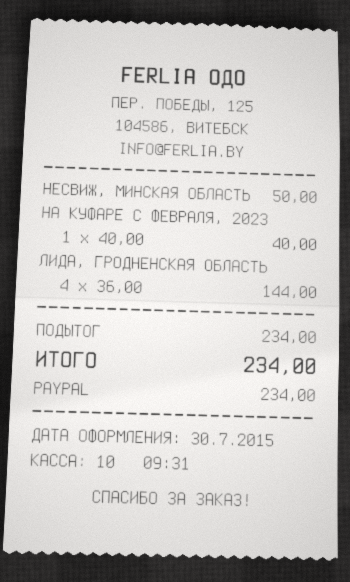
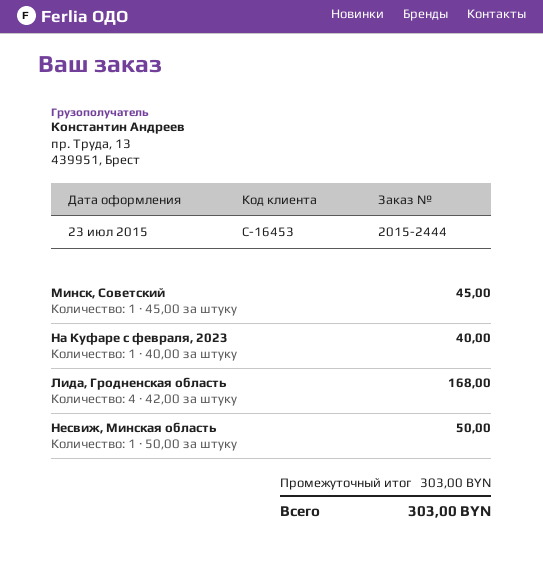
order date: 2015-07-30 -> 2015-07-23
ЛИДА, ГРОДНЕНСКАЯ ОБЛАСТЬ: 4 x 36.00 = 144.00 -> 4 x 42.00 = 168.00
Минск, Советский: none -> 1 x 45.00 = 45.00
subtotal: 234.00 -> 303.00
total: 234.00 -> 303.00

